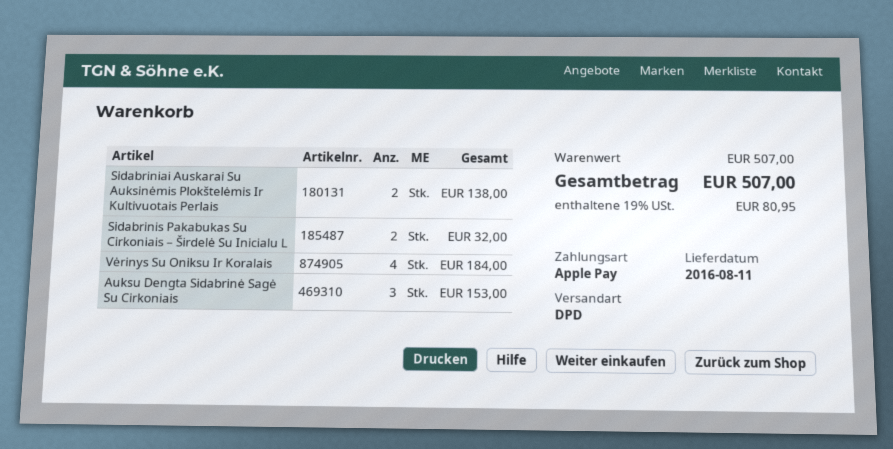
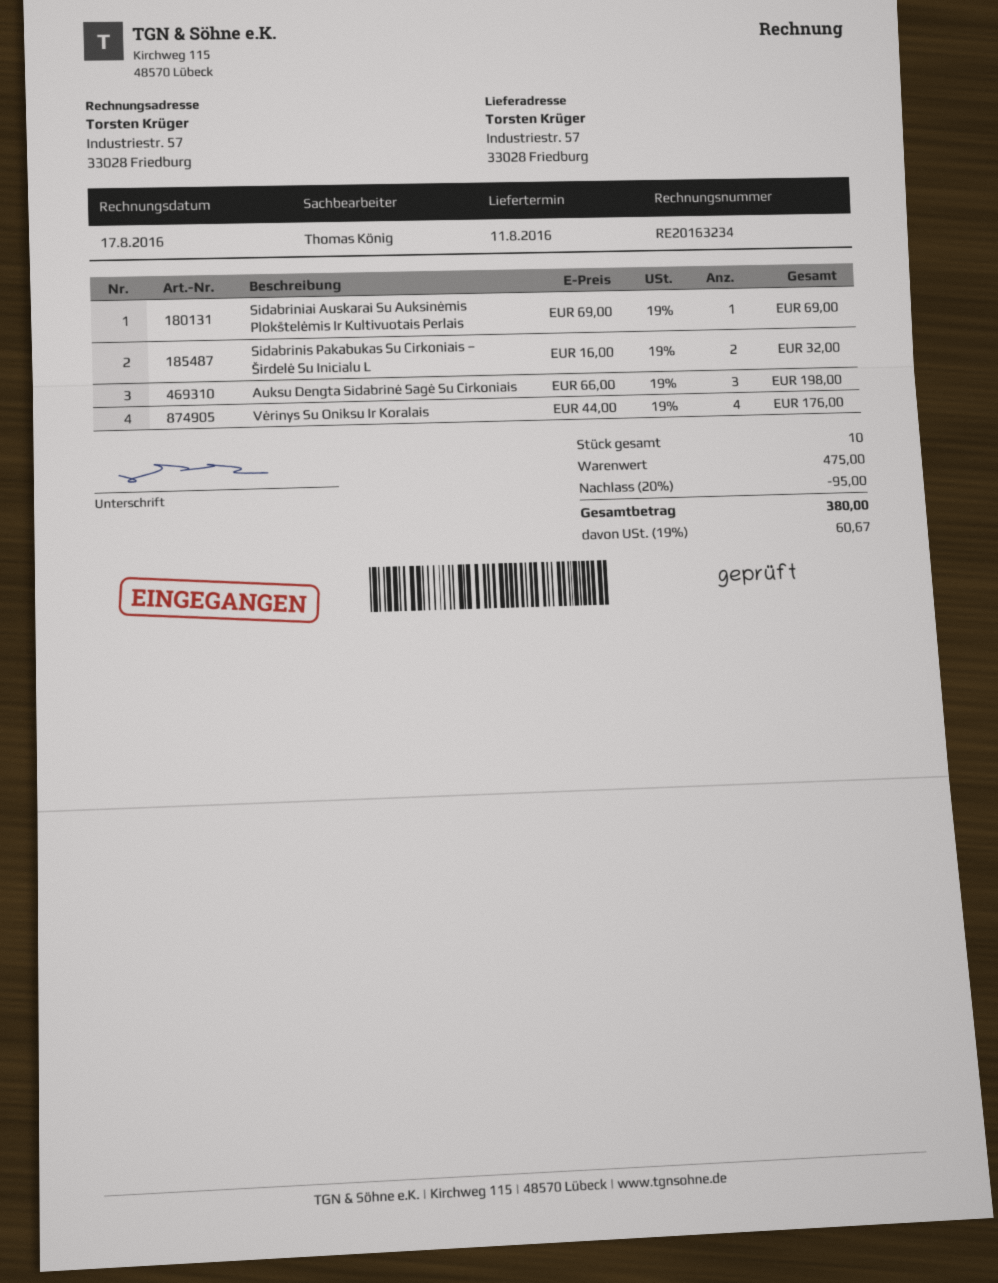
Sidabriniai Auskarai Su Auksinėmis Plokštelėmis Ir Kultivuotais Perlais: 2 for 138.00 -> 1 for 69.00
Vėrinys Su Oniksu Ir Koralais: 4 for 184.00 -> 4 for 176.00
Auksu Dengta Sidabrinė Sagė Su Cirkoniais: 3 for 153.00 -> 3 for 198.00
subtotal: 507.00 -> 475.00
discount: none -> 20% = 95.00
tax: 19% = 80.95 -> 19% = 60.67
total: 507.00 -> 380.00

